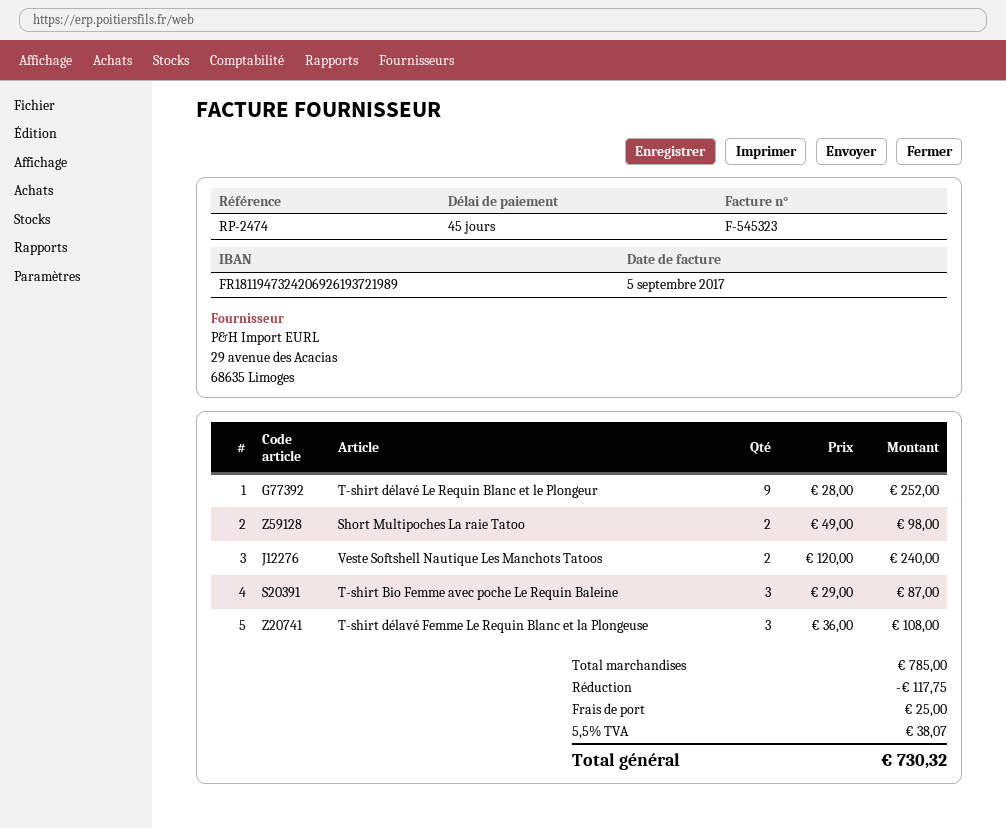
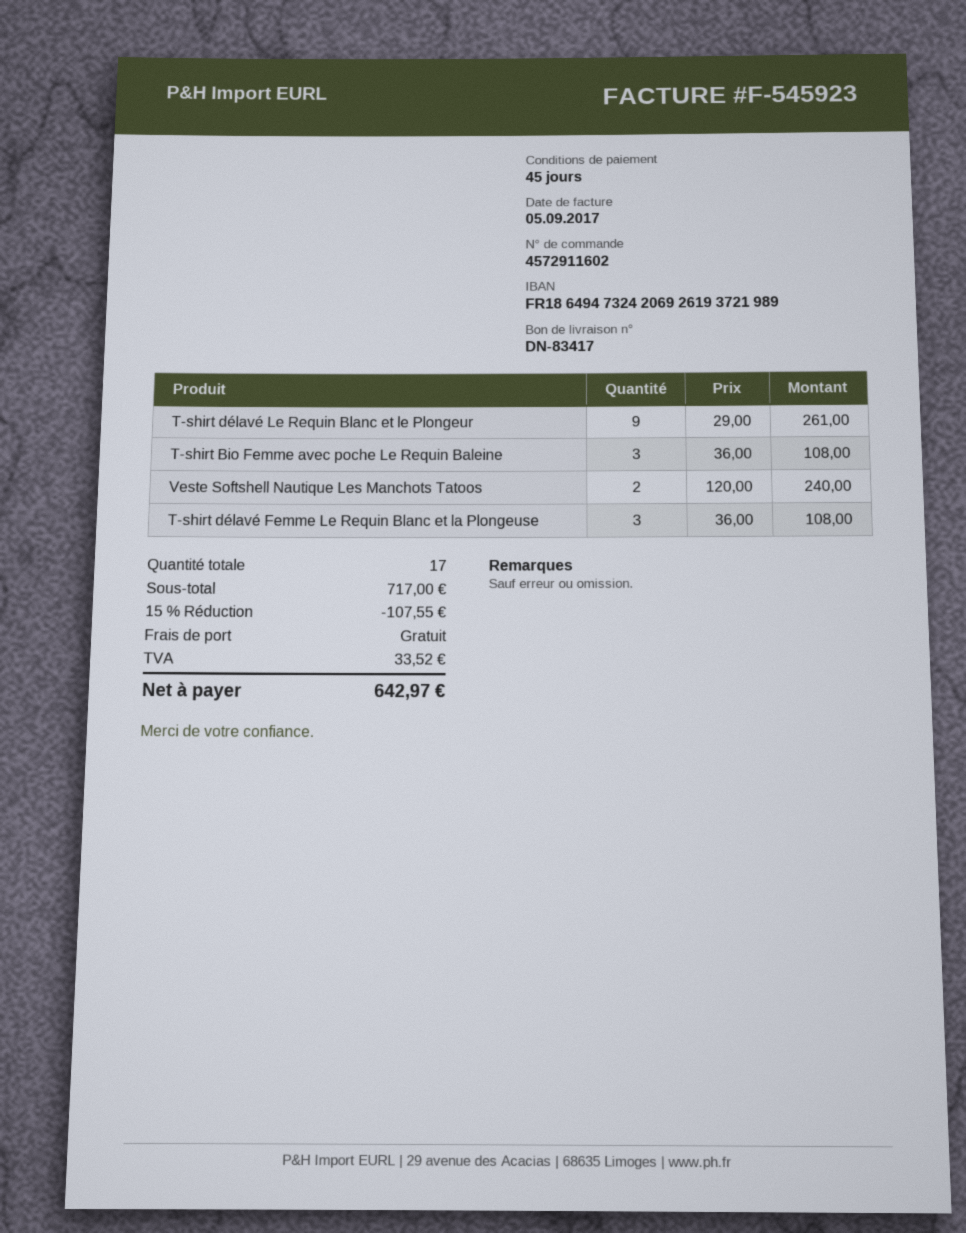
invoice number: F-545323 -> F-545923
bank account: FR1811947324206926193721989 -> FR1864947324206926193721989
T-shirt délavé Le Requin Blanc et le Plongeur: 9 x 28.00 = 252.00 -> 9 x 29.00 = 261.00
Short Multipoches La raie Tatoo: 2 x 49.00 = 98.00 -> none
T-shirt Bio Femme avec poche Le Requin Baleine: 3 x 29.00 = 87.00 -> 3 x 36.00 = 108.00
subtotal: 785.00 -> 717.00
discount: 117.75 -> 107.55
shipping: 25.00 -> 0.00
tax: 38.07 -> 33.52
total: 730.32 -> 642.97

